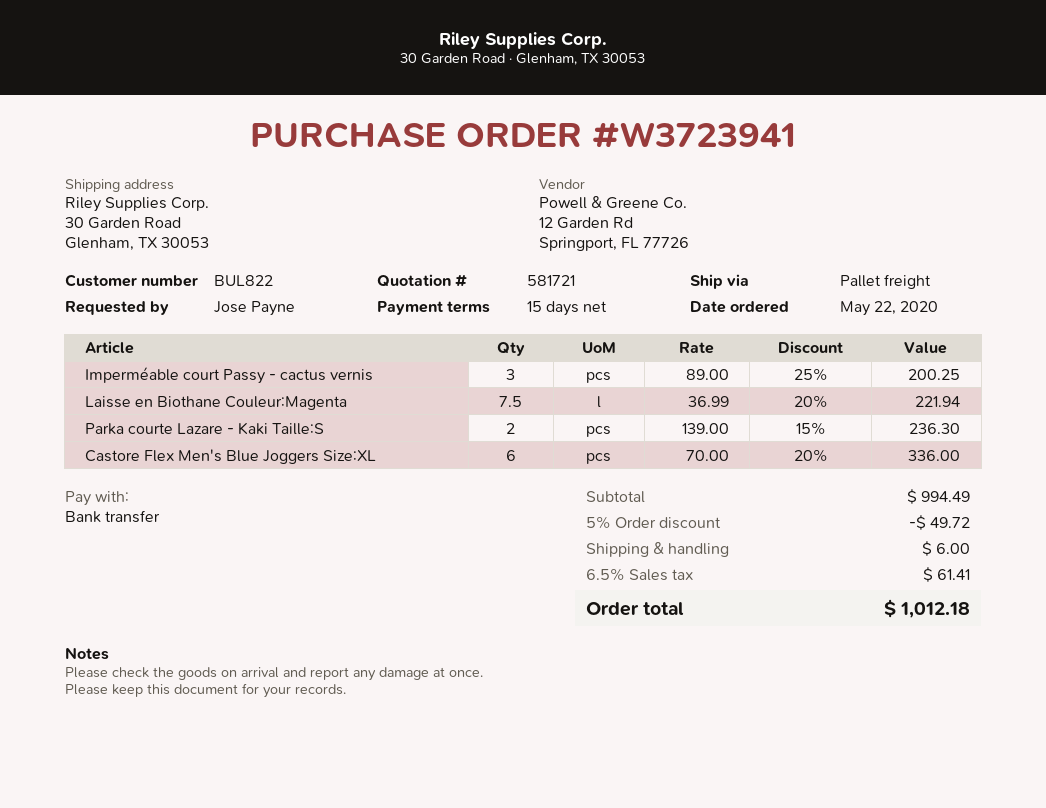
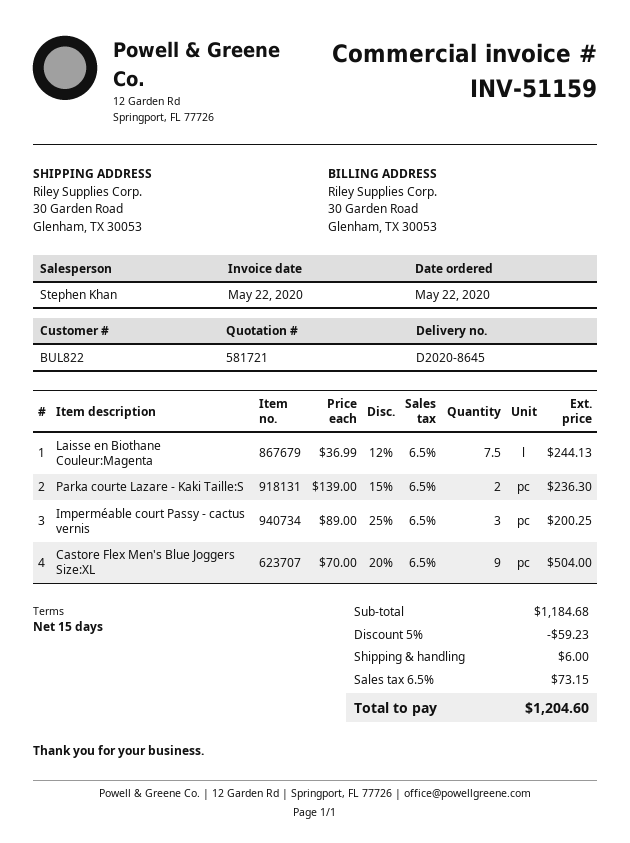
Laisse en Biothane Couleur:Magenta: 7.5 x 36.99 - 20% = 221.94 -> 7.5 x 36.99 - 12% = 244.13
Castore Flex Men's Blue Joggers Size:XL: 6 x 70.00 - 20% = 336.00 -> 9 x 70.00 - 20% = 504.00
subtotal: 994.49 -> 1184.68
discount: 5% = 49.72 -> 5% = 59.23
tax: 6.5% = 61.41 -> 6.5% = 73.15
total: 1012.18 -> 1204.60

